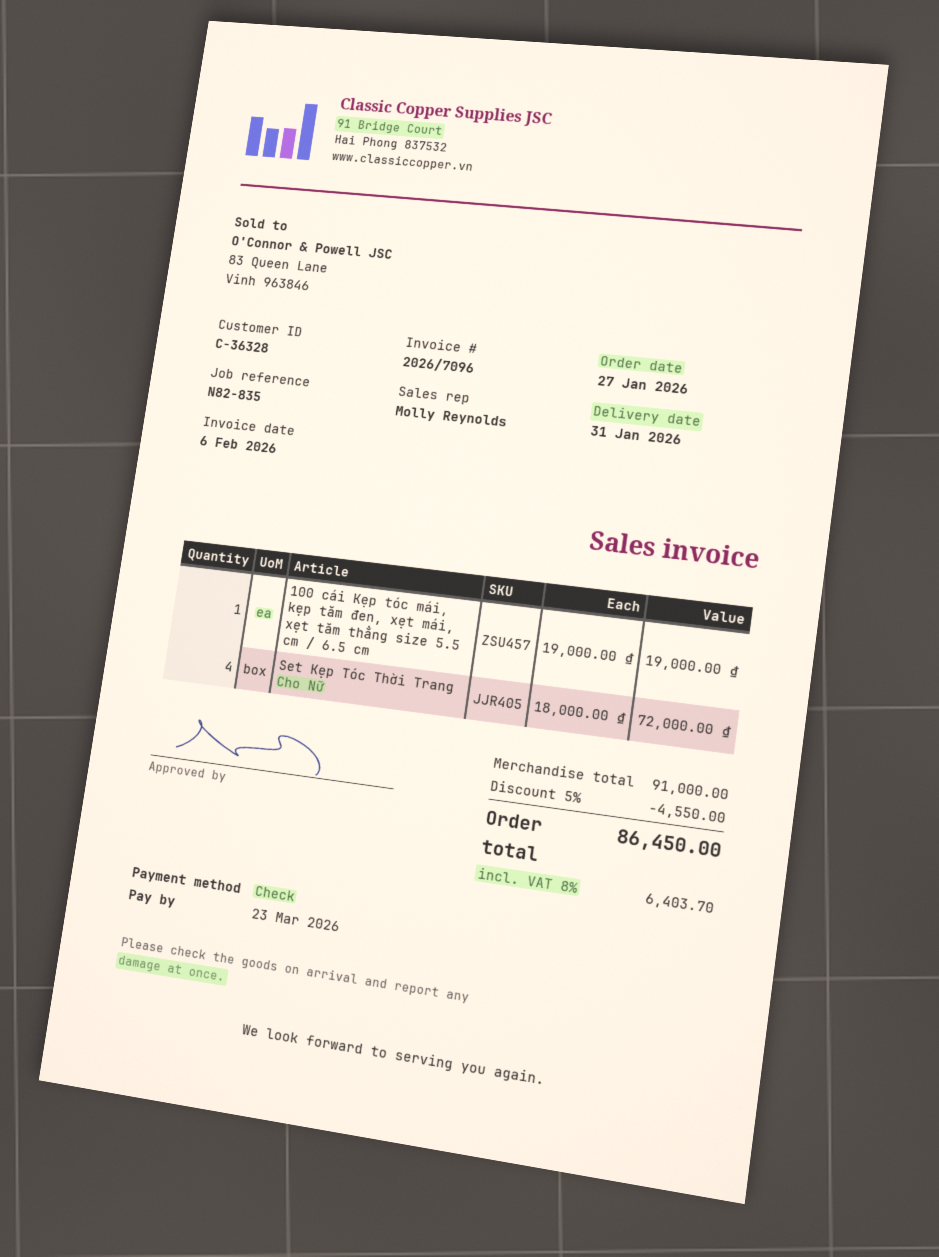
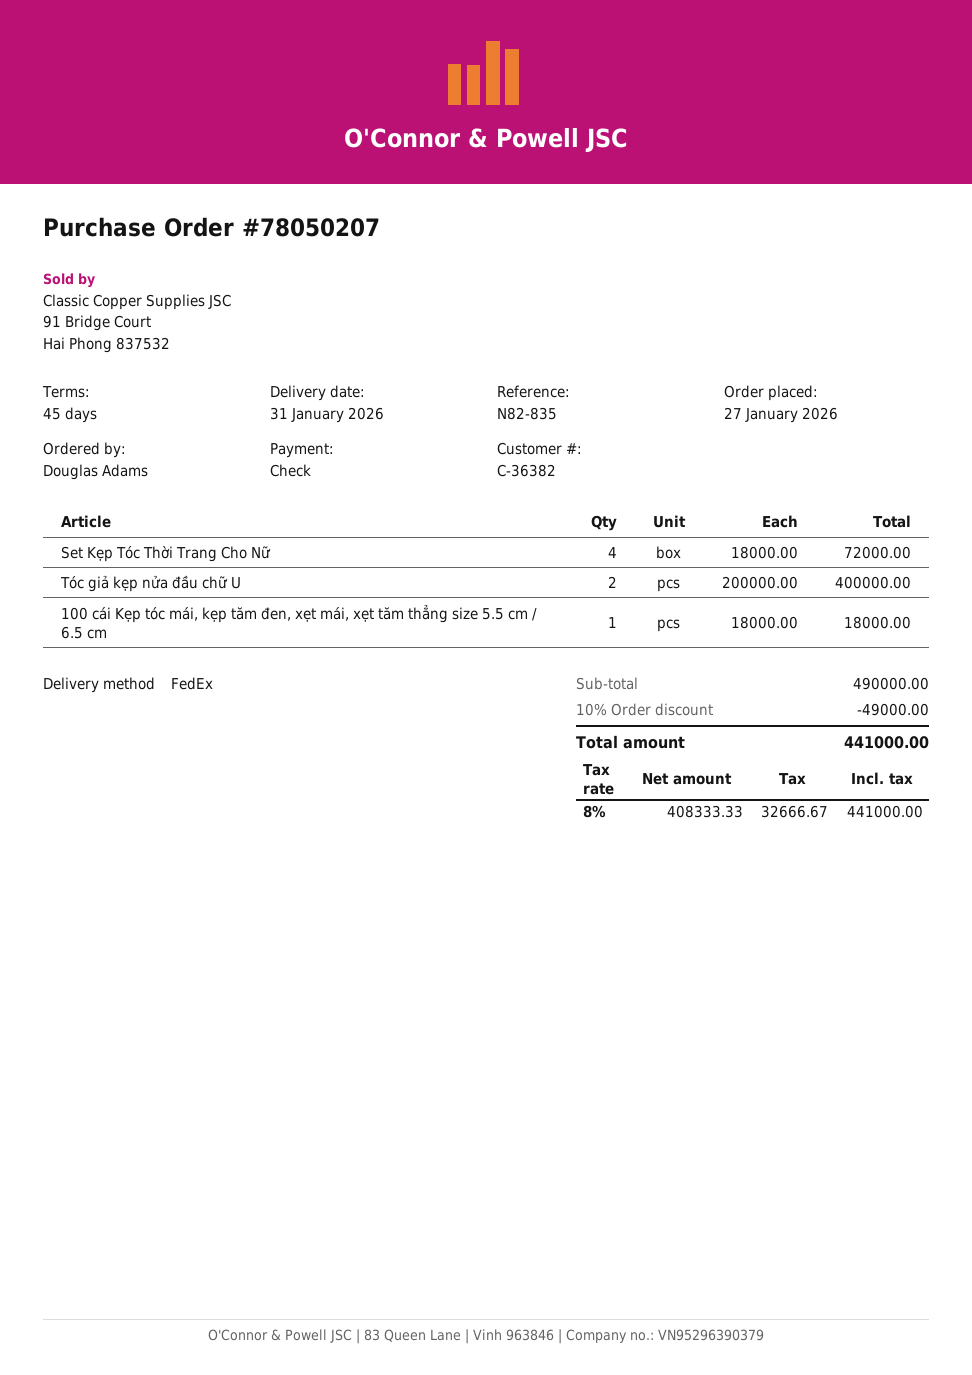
customer number: C-36328 -> C-36382
100 cái Kẹp tóc mái, kẹp tăm đen, xẹt mái, xẹt tăm thẳng size 5.5 cm / 6.5 cm: 1 x 19000.00 = 19000.00 -> 1 x 18000.00 = 18000.00
Tóc giả kẹp nửa đầu chữ U: none -> 2 x 200000.00 = 400000.00
subtotal: 91000.00 -> 490000.00
discount: 5% = 4550.00 -> 10% = 49000.00
tax: 8% = 6403.70 -> 8% = 32666.67
total: 86450.00 -> 441000.00

